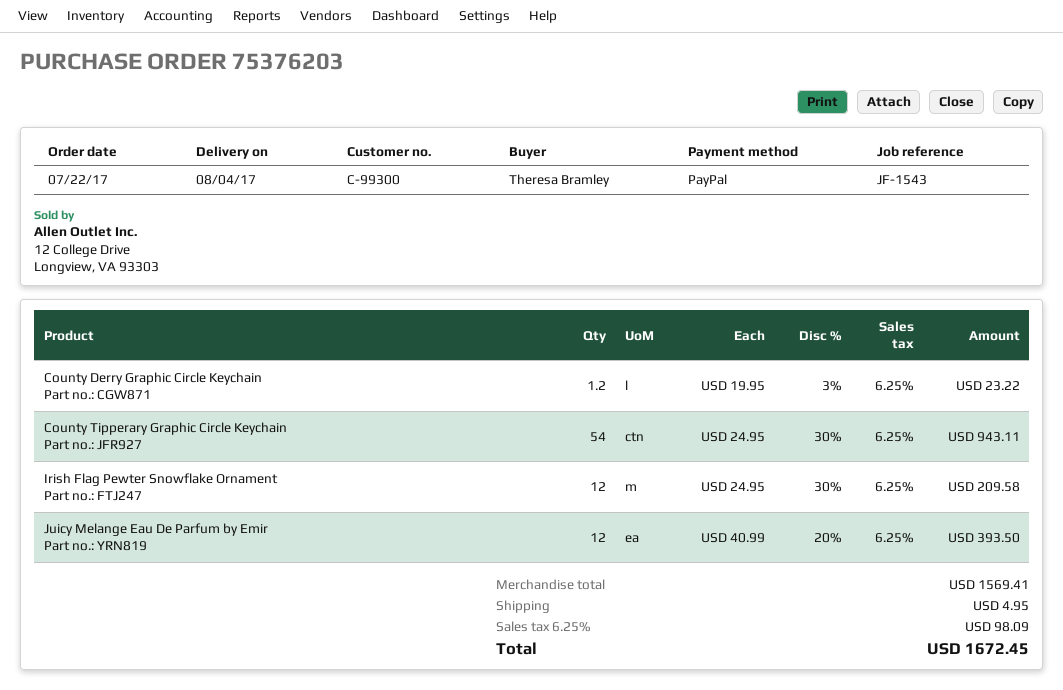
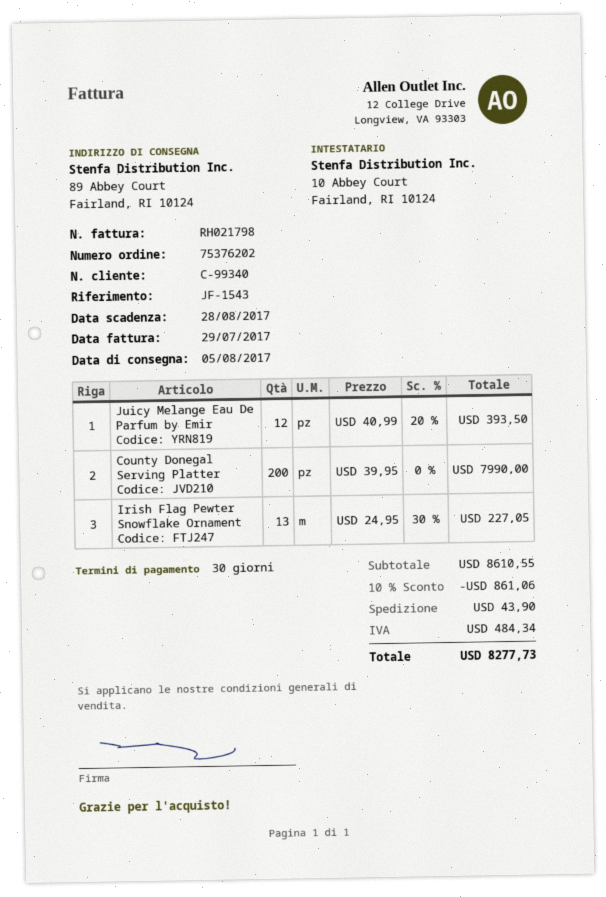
order number: 75376203 -> 75376202
delivery date: 2017-08-04 -> 2017-08-05
customer number: C-99300 -> C-99340
County Derry Graphic Circle Keychain: 1.2 x 19.95 - 3% = 23.22 -> none
County Tipperary Graphic Circle Keychain: 54 x 24.95 - 30% = 943.11 -> none
Irish Flag Pewter Snowflake Ornament: 12 x 24.95 - 30% = 209.58 -> 13 x 24.95 - 30% = 227.05
County Donegal Serving Platter: none -> 200 x 39.95 = 7990.00
subtotal: 1569.41 -> 8610.55
discount: none -> 10% = 861.06
shipping: 4.95 -> 43.90
tax: 98.09 -> 484.34
total: 1672.45 -> 8277.73

